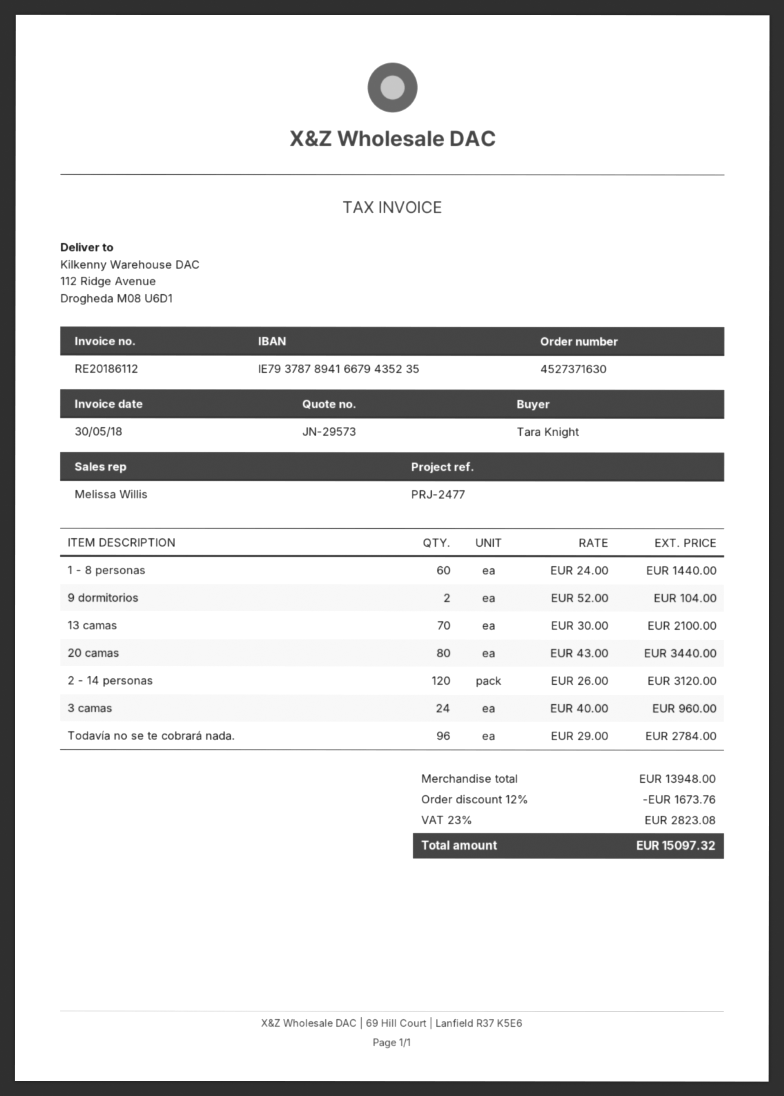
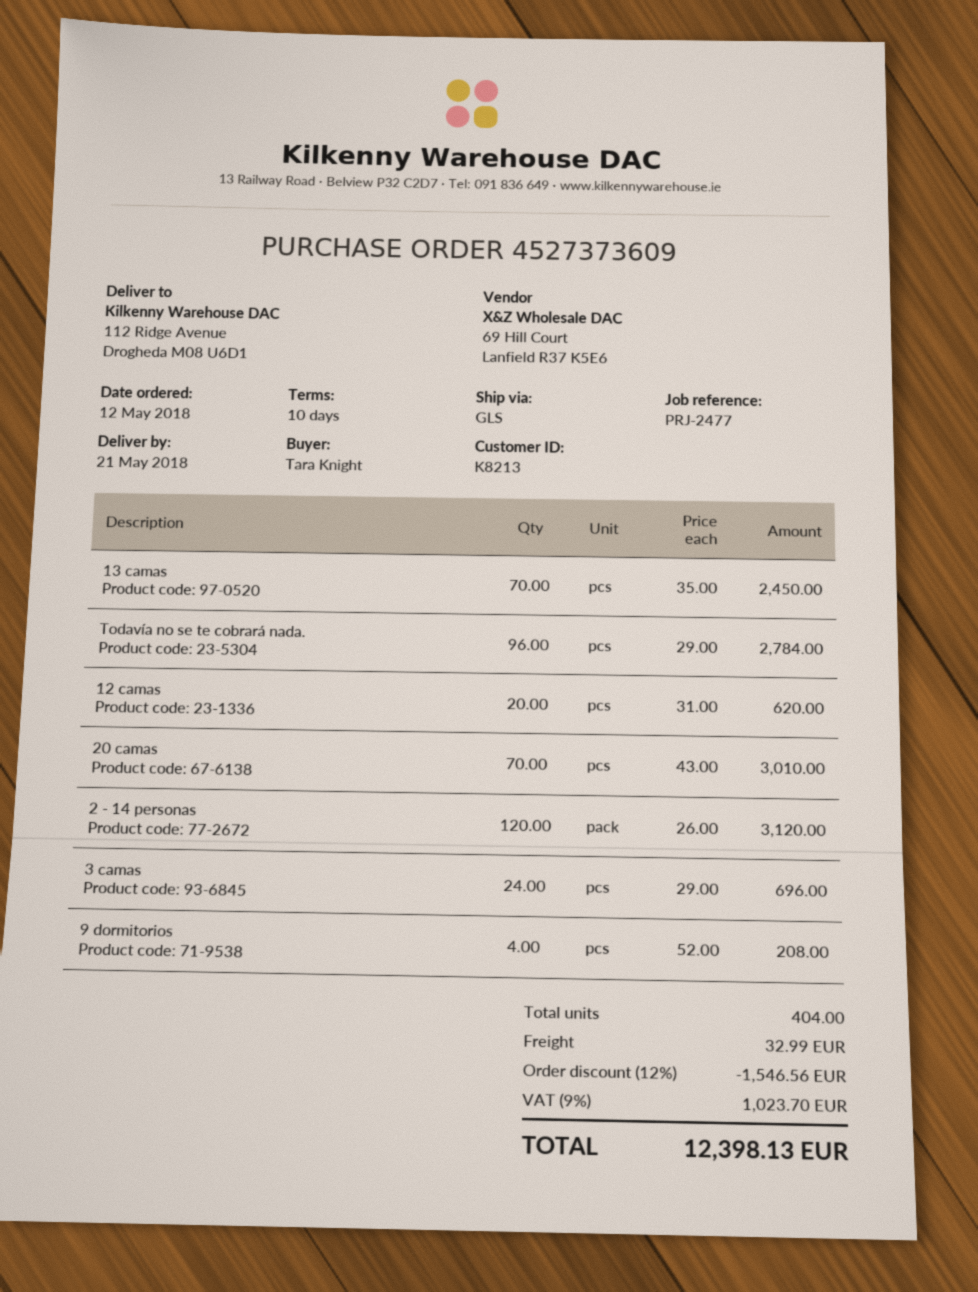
order number: 4527371630 -> 4527373609
1 - 8 personas: 60 x 24.00 = 1440.00 -> none
9 dormitorios: 2 x 52.00 = 104.00 -> 4 x 52.00 = 208.00
13 camas: 70 x 30.00 = 2100.00 -> 70 x 35.00 = 2450.00
20 camas: 80 x 43.00 = 3440.00 -> 70 x 43.00 = 3010.00
3 camas: 24 x 40.00 = 960.00 -> 24 x 29.00 = 696.00
12 camas: none -> 20 x 31.00 = 620.00
discount: 12% = 1673.76 -> 12% = 1546.56
shipping: none -> 32.99
tax: 23% = 2823.08 -> 9% = 1023.70
total: 15097.32 -> 12398.13

